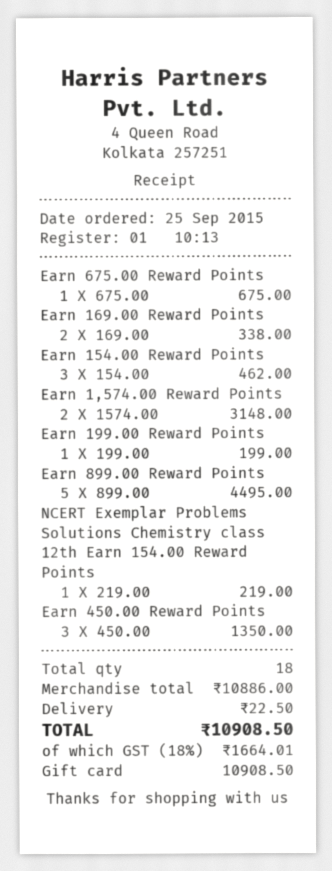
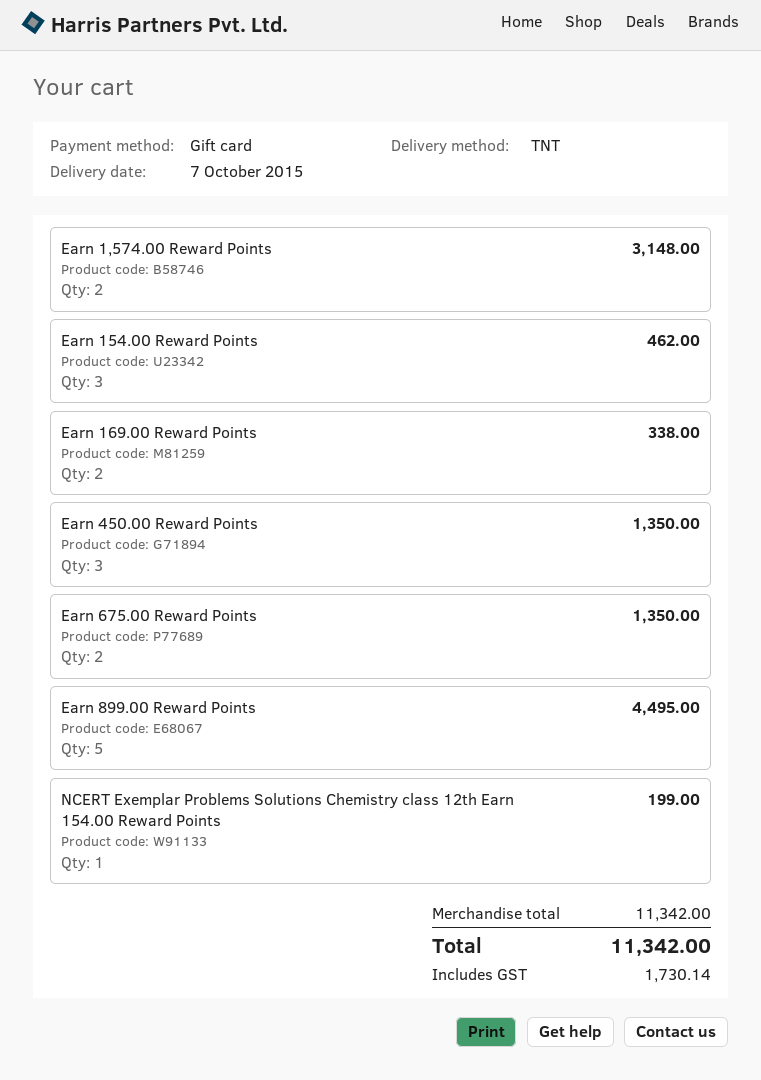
Earn 675.00 Reward Points: 1 for 675.00 -> 2 for 1350.00
Earn 199.00 Reward Points: 1 for 199.00 -> none
NCERT Exemplar Problems Solutions Chemistry class 12th Earn 154.00 Reward Points: 1 for 219.00 -> 1 for 199.00
subtotal: 10886.00 -> 11342.00
shipping: 22.50 -> none
tax: 1664.01 -> 1730.14
total: 10908.50 -> 11342.00

